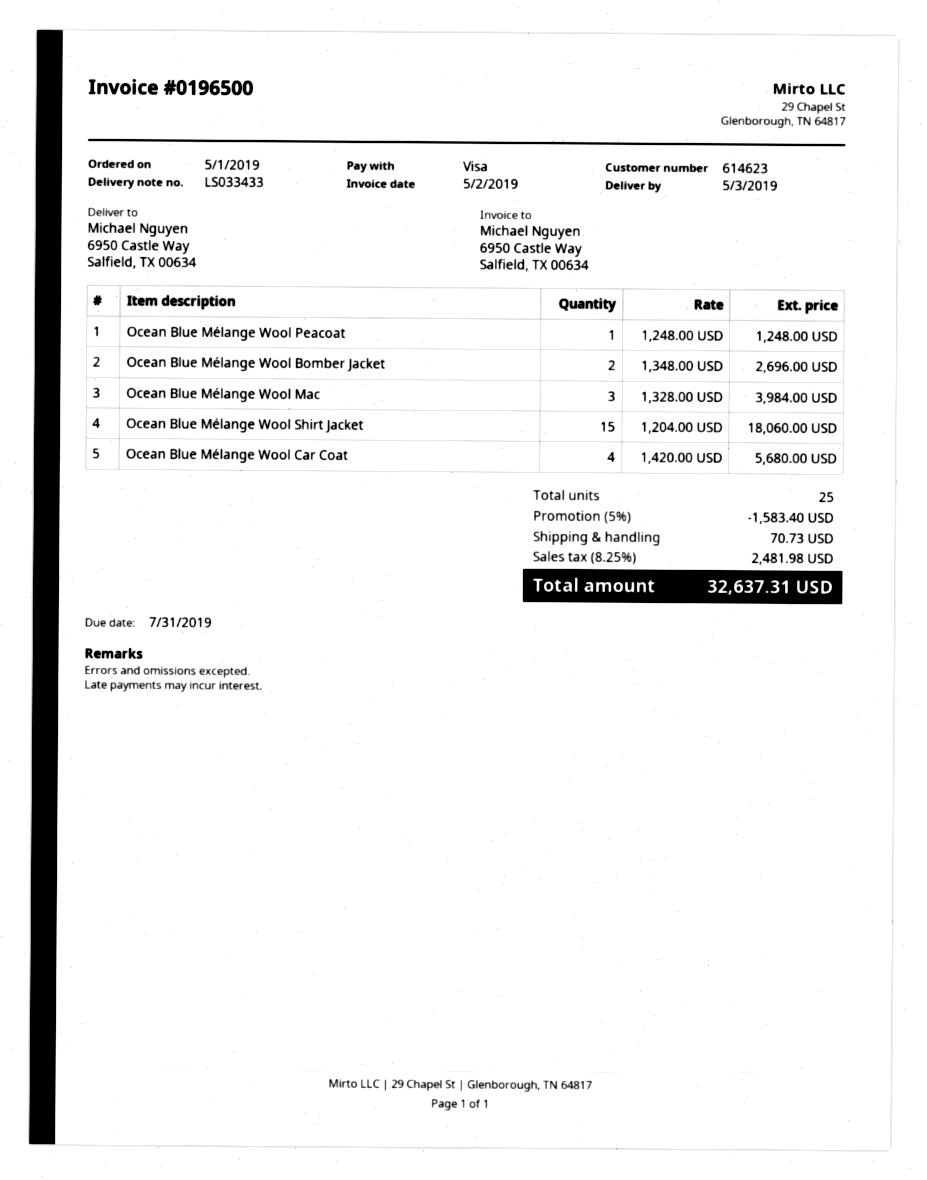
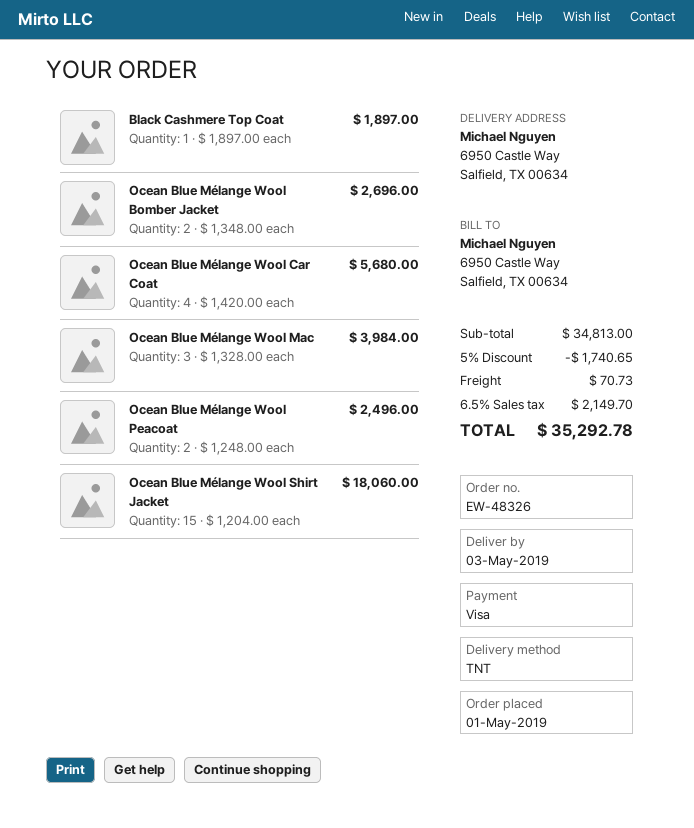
Ocean Blue Mélange Wool Peacoat: 1 x 1248.00 = 1248.00 -> 2 x 1248.00 = 2496.00
Black Cashmere Top Coat: none -> 1 x 1897.00 = 1897.00
discount: 5% = 1583.40 -> 5% = 1740.65
tax: 8.25% = 2481.98 -> 6.5% = 2149.70
total: 32637.31 -> 35292.78

